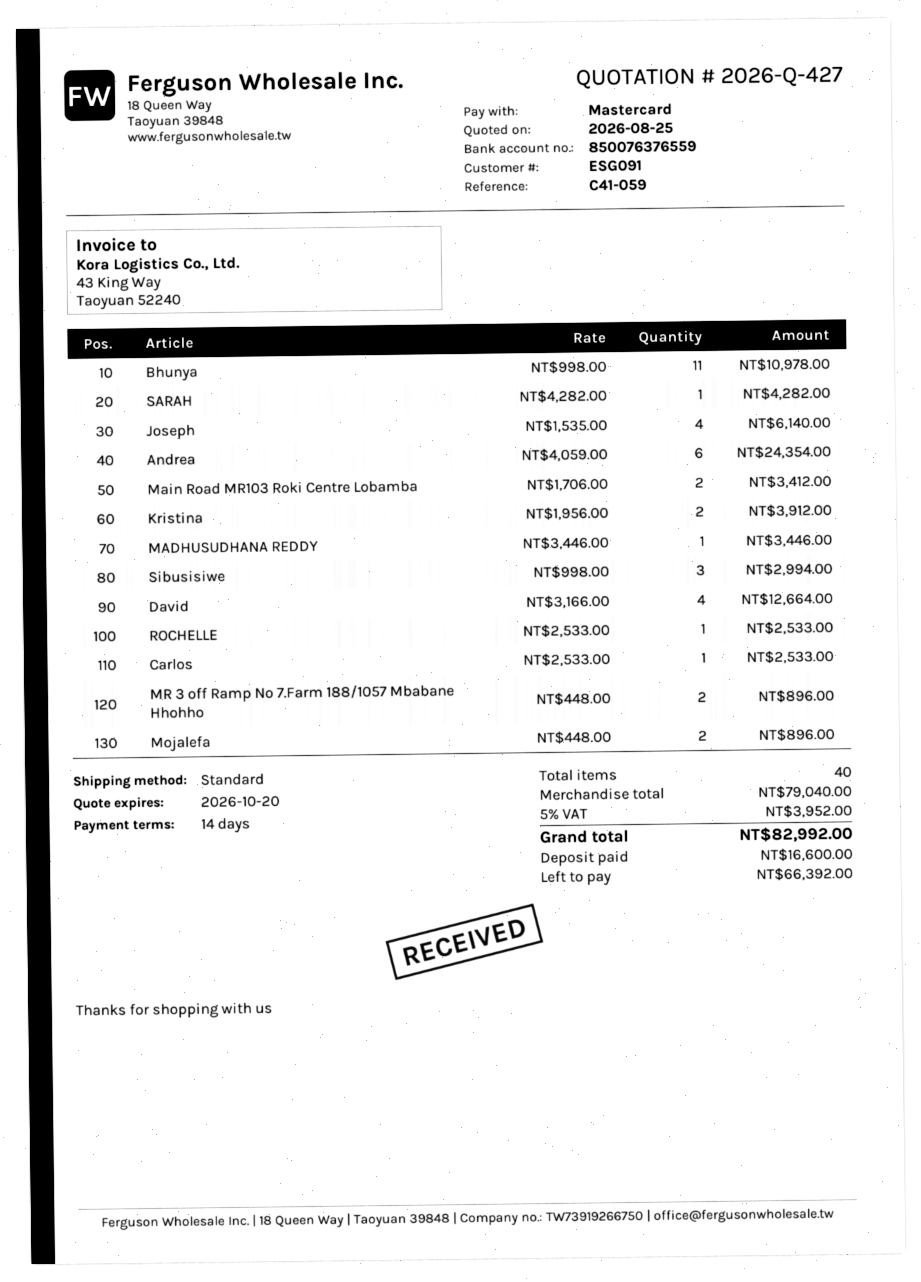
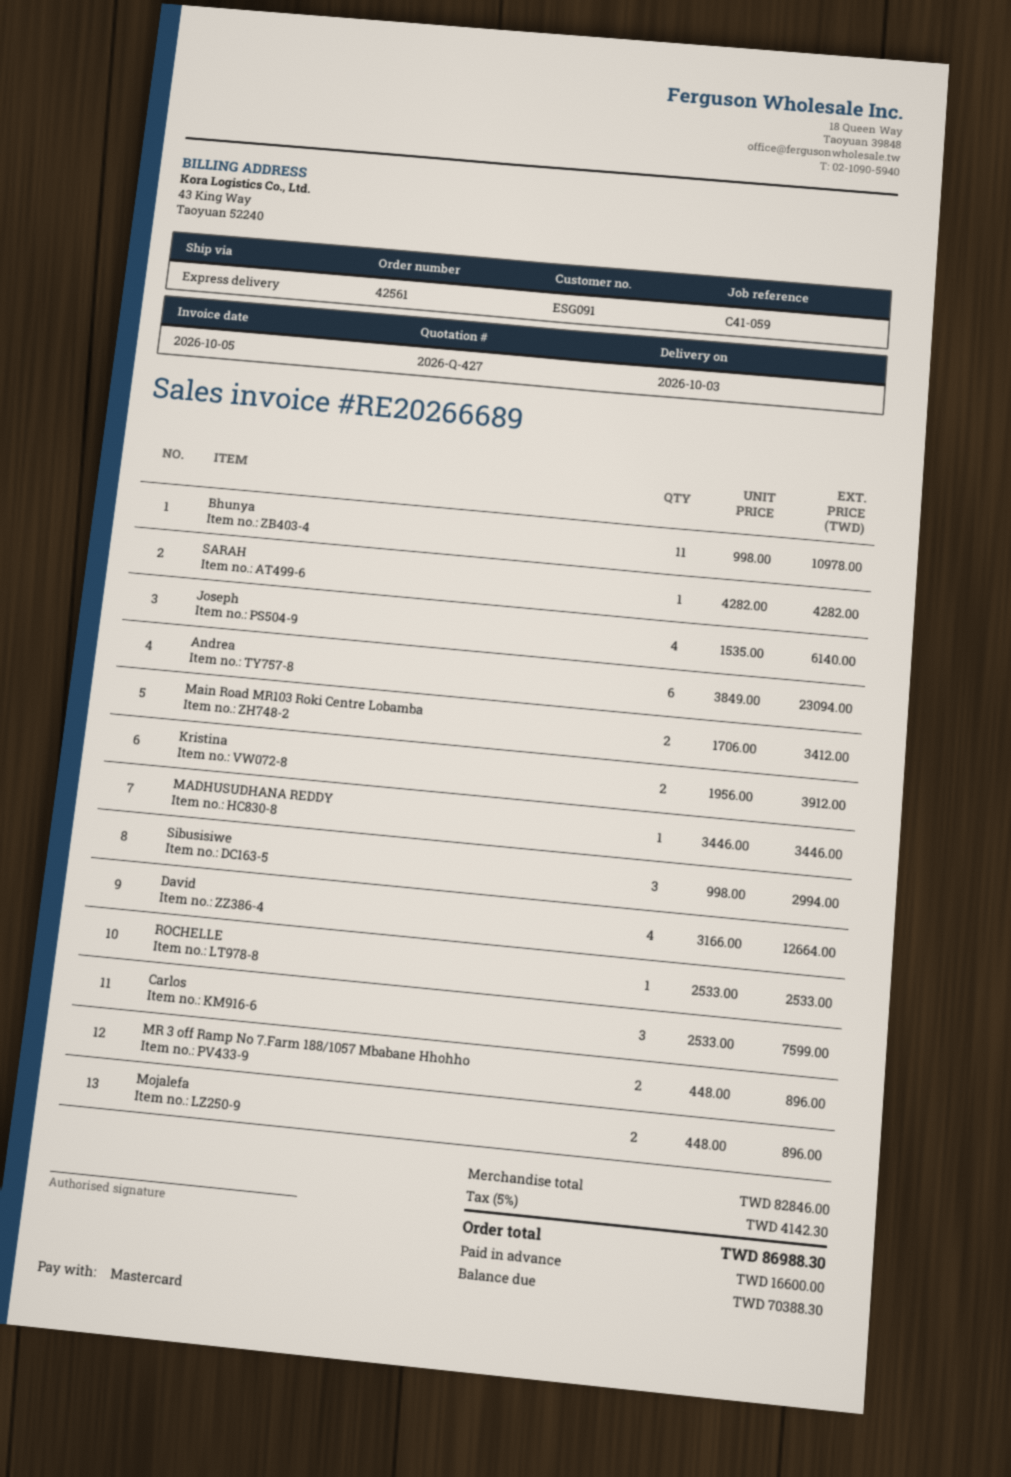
shipping method: standard -> express
Andrea: 6 x 4059.00 = 24354.00 -> 6 x 3849.00 = 23094.00
Carlos: 1 x 2533.00 = 2533.00 -> 3 x 2533.00 = 7599.00
subtotal: 79040.00 -> 82846.00
tax: 5% = 3952.00 -> 5% = 4142.30
total: 82992.00 -> 86988.30
balance: 66392.00 -> 70388.30

